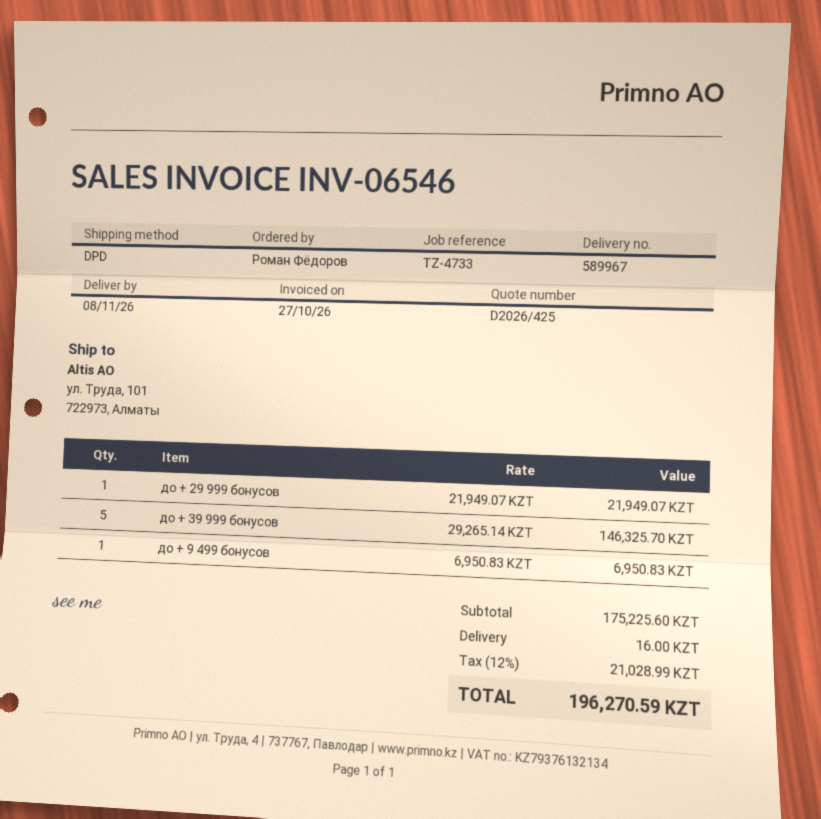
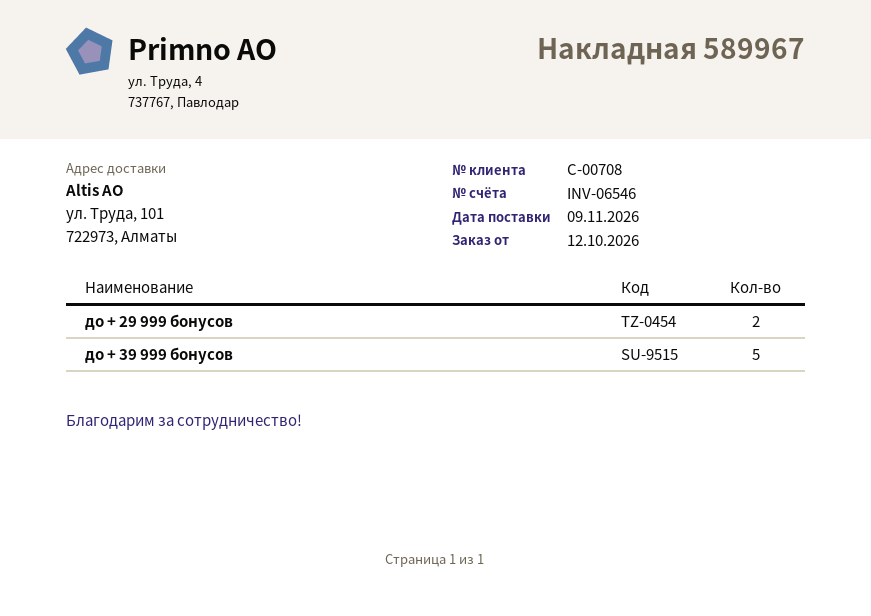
delivery date: 2026-11-08 -> 2026-11-09
до + 29 999 бонусов: 1 -> 2
до + 9 499 бонусов: 1 -> none

